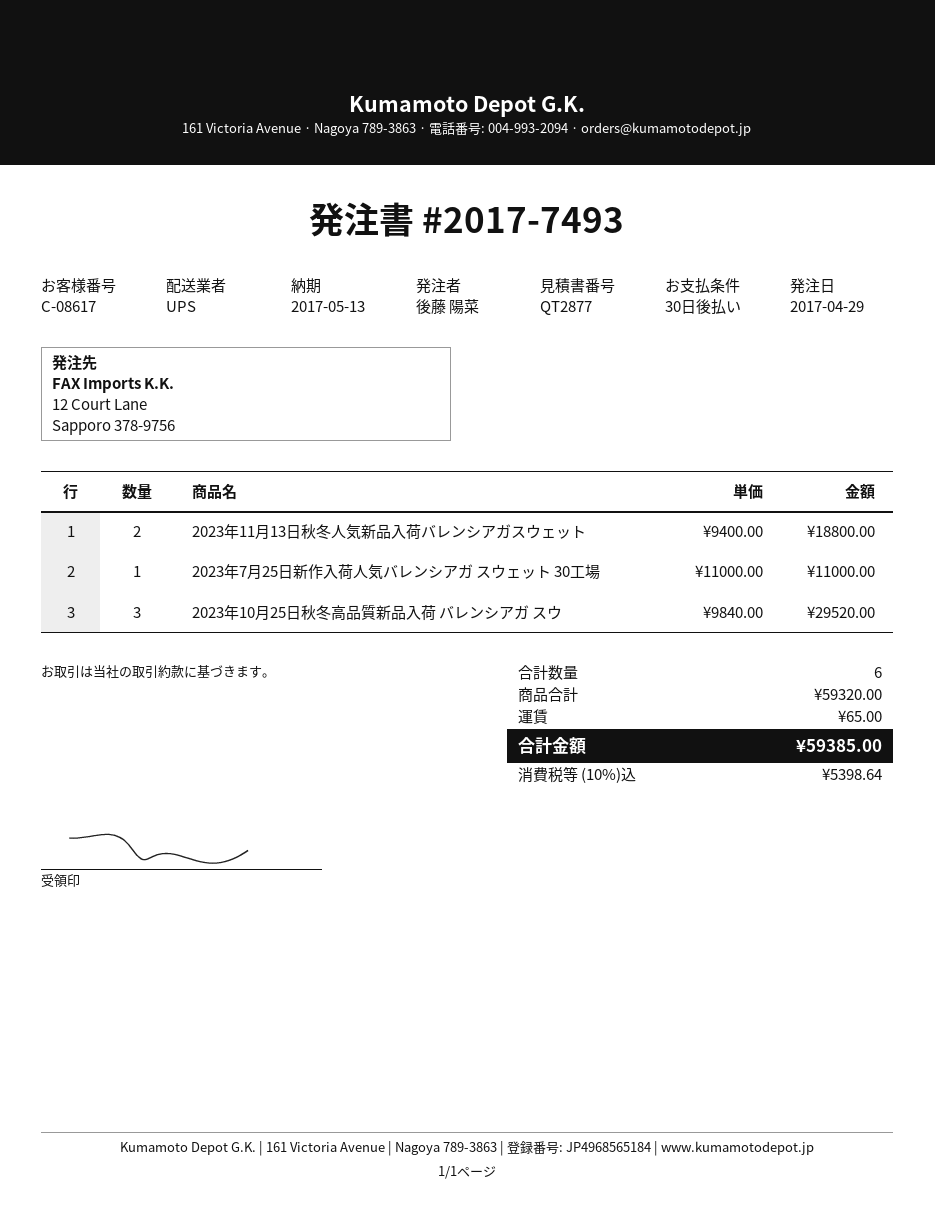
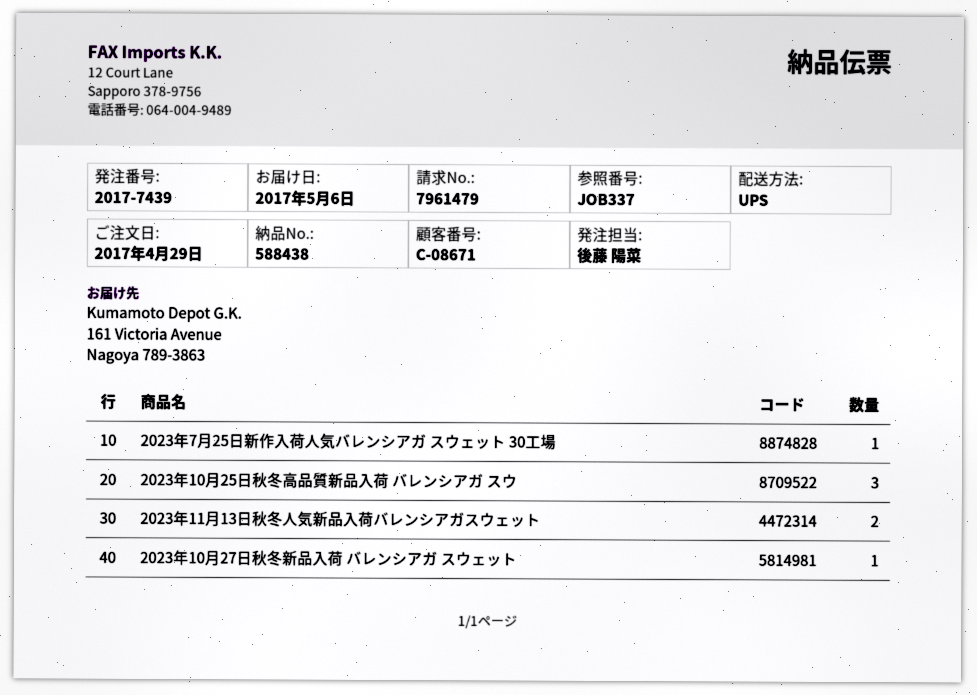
order number: 2017-7493 -> 2017-7439
delivery date: 2017-05-13 -> 2017-05-06
customer number: C-08617 -> C-08671
2023年10月27日秋冬新品入荷 バレンシアガ スウェット: none -> 1

